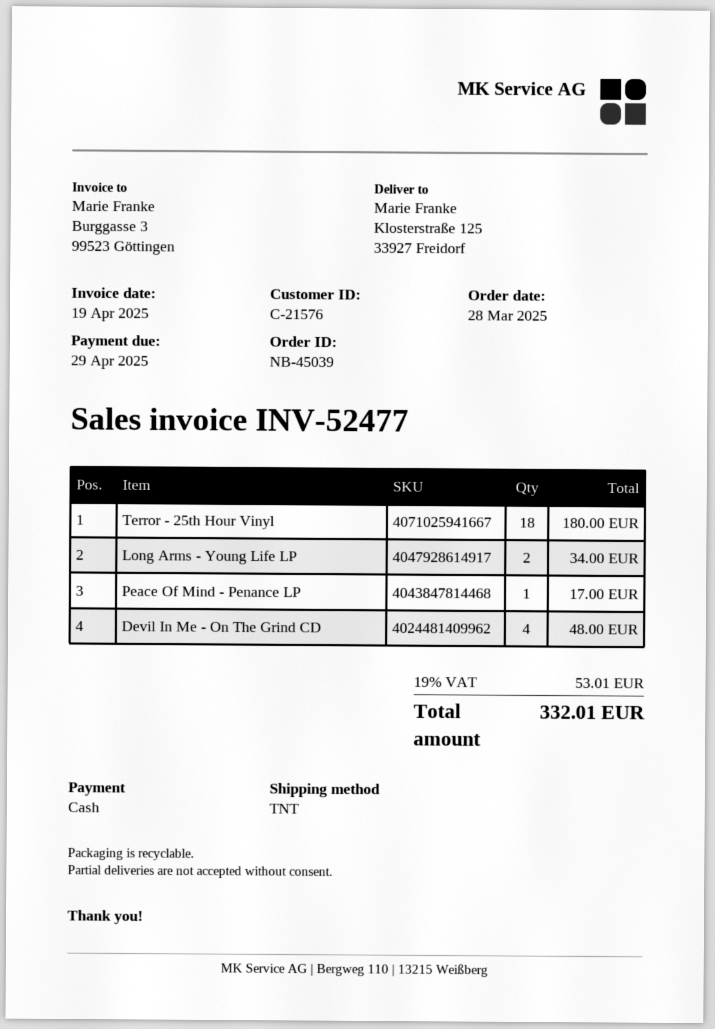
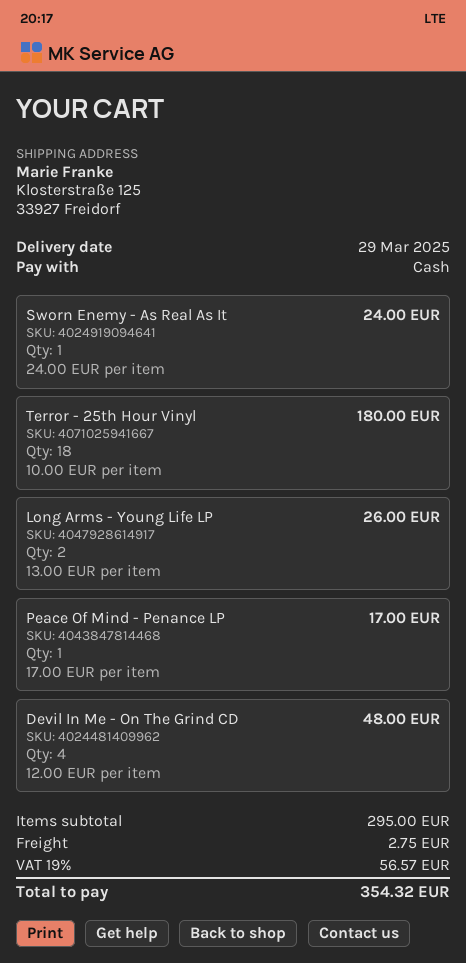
Long Arms - Young Life LP: 2 for 34.00 -> 2 for 26.00
Sworn Enemy - As Real As It: none -> 1 for 24.00
shipping: none -> 2.75
tax: 19% = 53.01 -> 19% = 56.57
total: 332.01 -> 354.32

